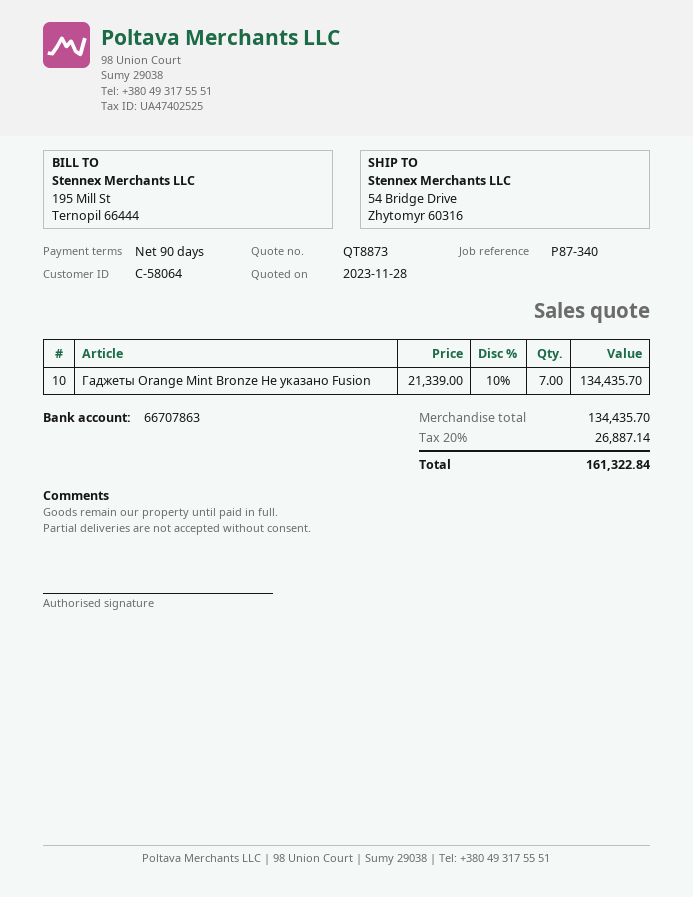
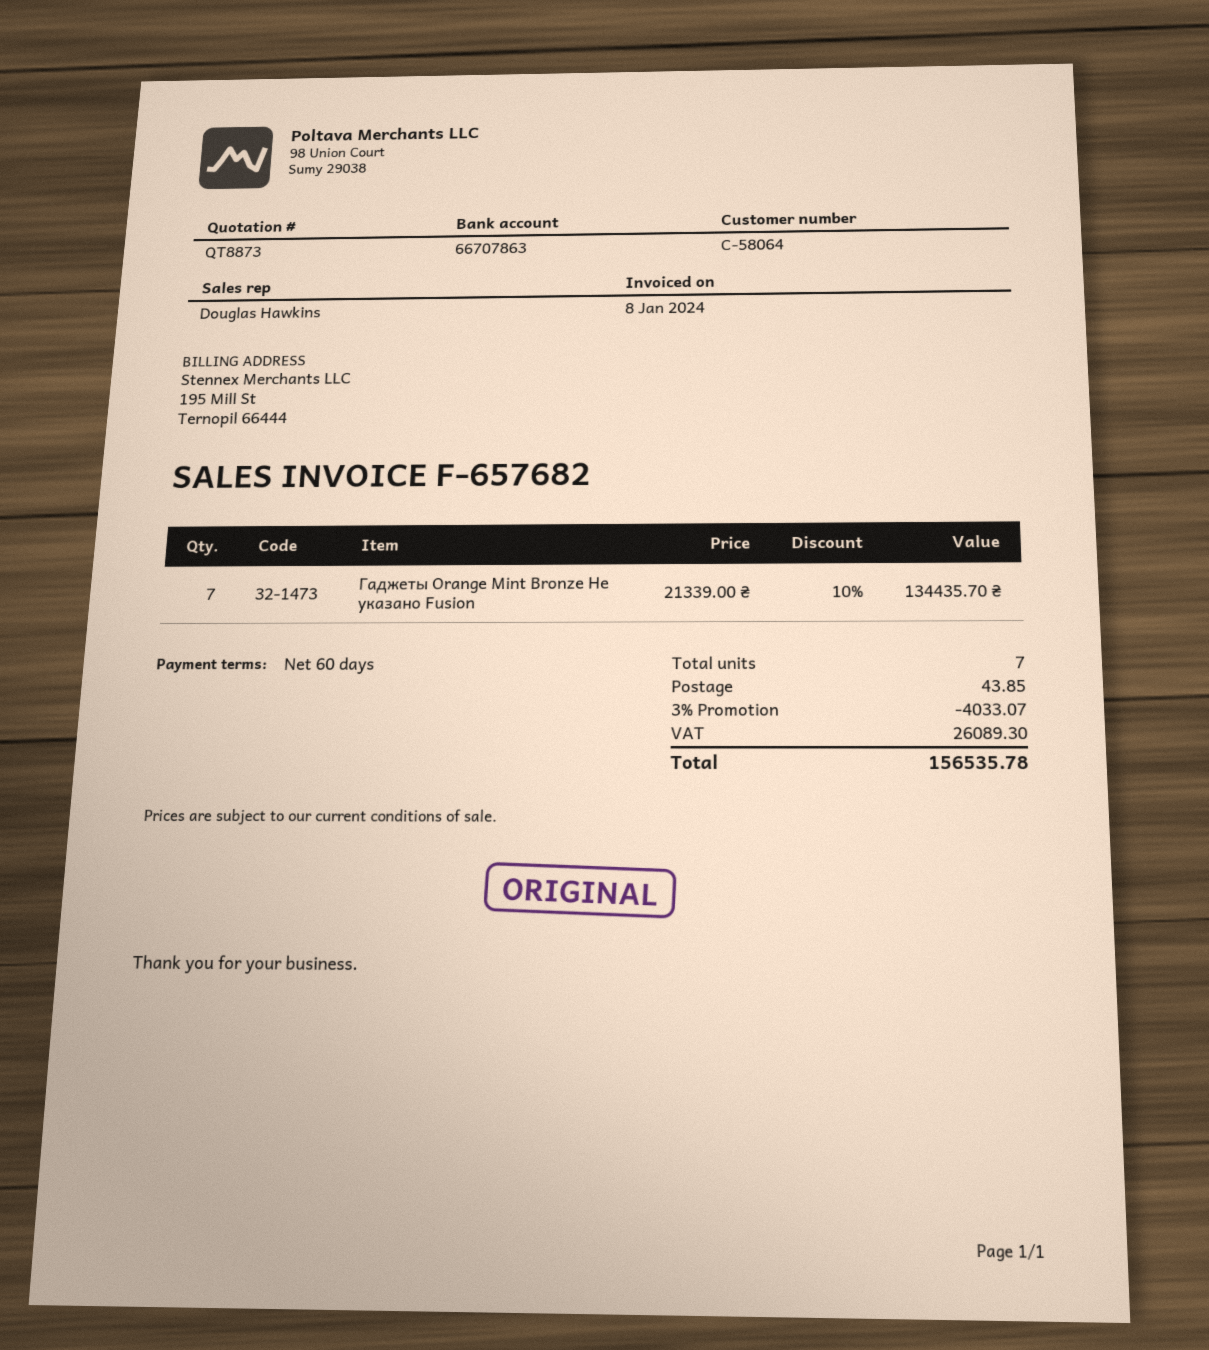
payment terms: 90 days -> 60 days
discount: none -> 3% = 4033.07
shipping: none -> 43.85
tax: 26887.14 -> 26089.30
total: 161322.84 -> 156535.78

